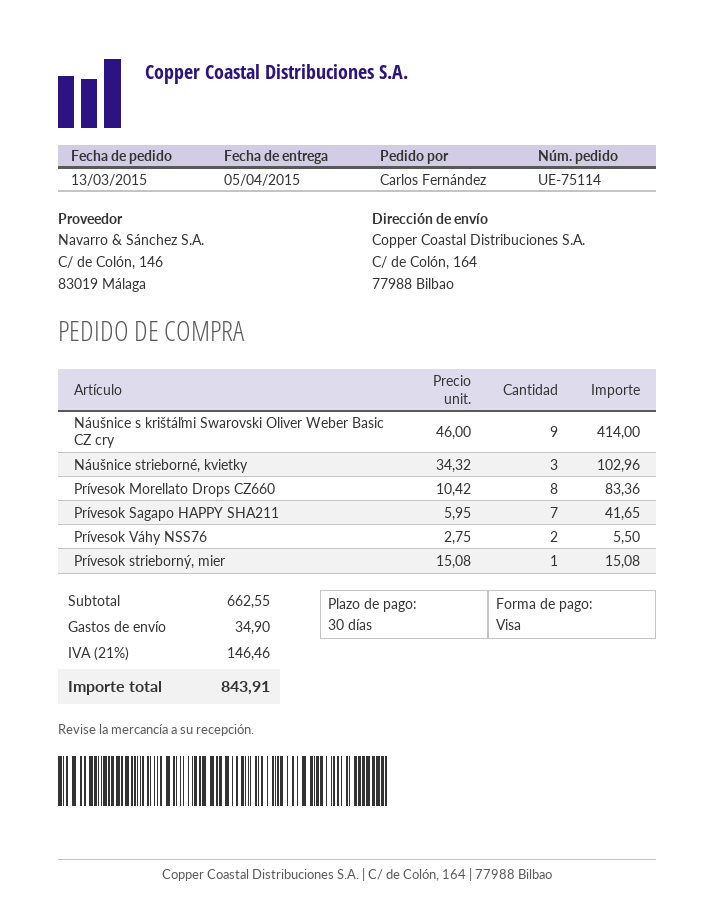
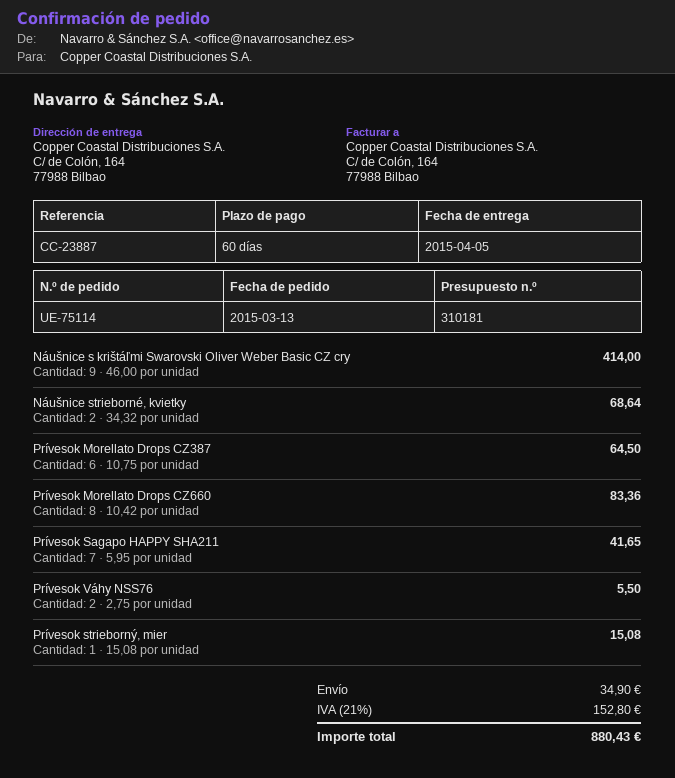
payment terms: 30 days -> 60 days
Náušnice strieborné, kvietky: 3 x 34.32 = 102.96 -> 2 x 34.32 = 68.64
Prívesok Morellato Drops CZ387: none -> 6 x 10.75 = 64.50
tax: 21% = 146.46 -> 21% = 152.80
total: 843.91 -> 880.43

